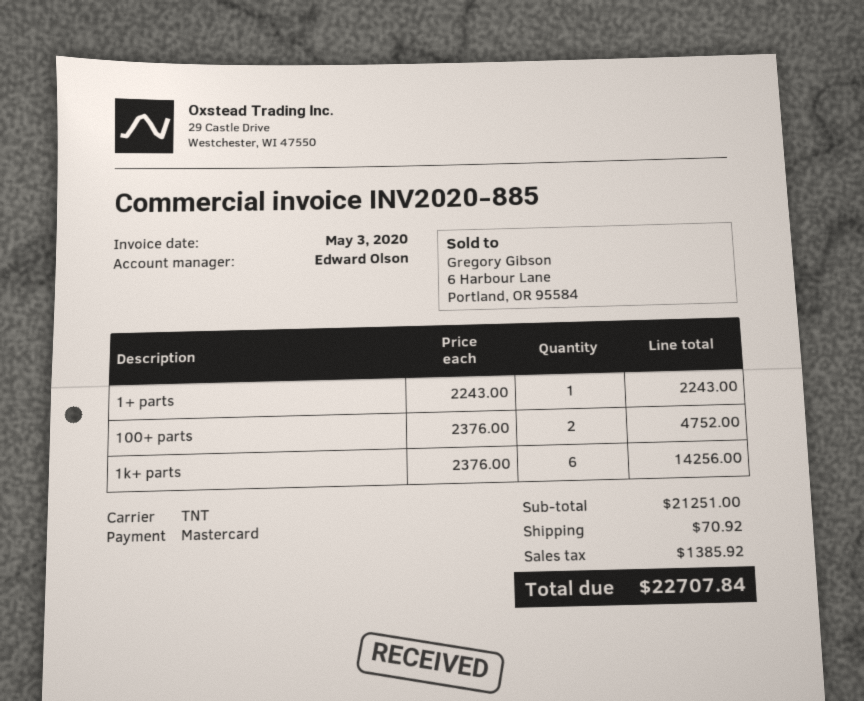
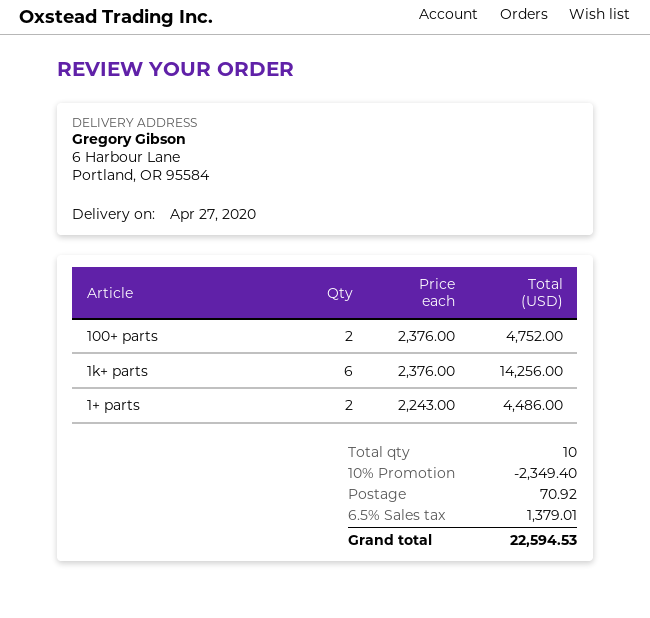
1+ parts: 1 x 2243.00 = 2243.00 -> 2 x 2243.00 = 4486.00
discount: none -> 10% = 2349.40
tax: 1385.92 -> 1379.01
total: 22707.84 -> 22594.53

